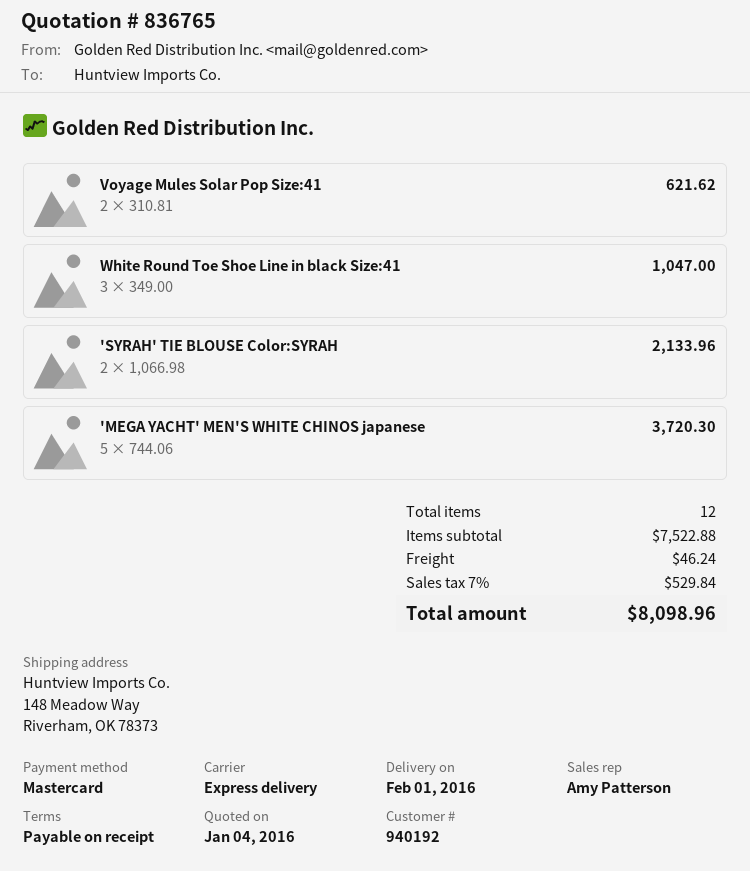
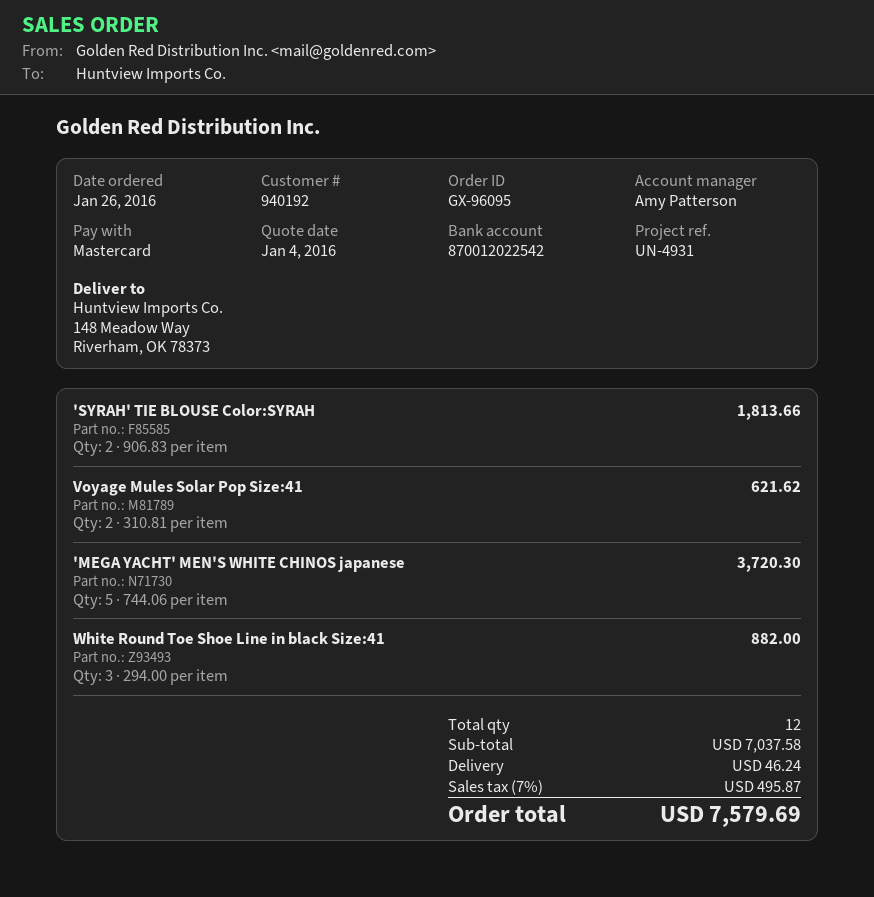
White Round Toe Shoe Line in black Size:41: 3 x 349.00 = 1047.00 -> 3 x 294.00 = 882.00
'SYRAH' TIE BLOUSE Color:SYRAH: 2 x 1066.98 = 2133.96 -> 2 x 906.83 = 1813.66
subtotal: 7522.88 -> 7037.58
tax: 7% = 529.84 -> 7% = 495.87
total: 8098.96 -> 7579.69

